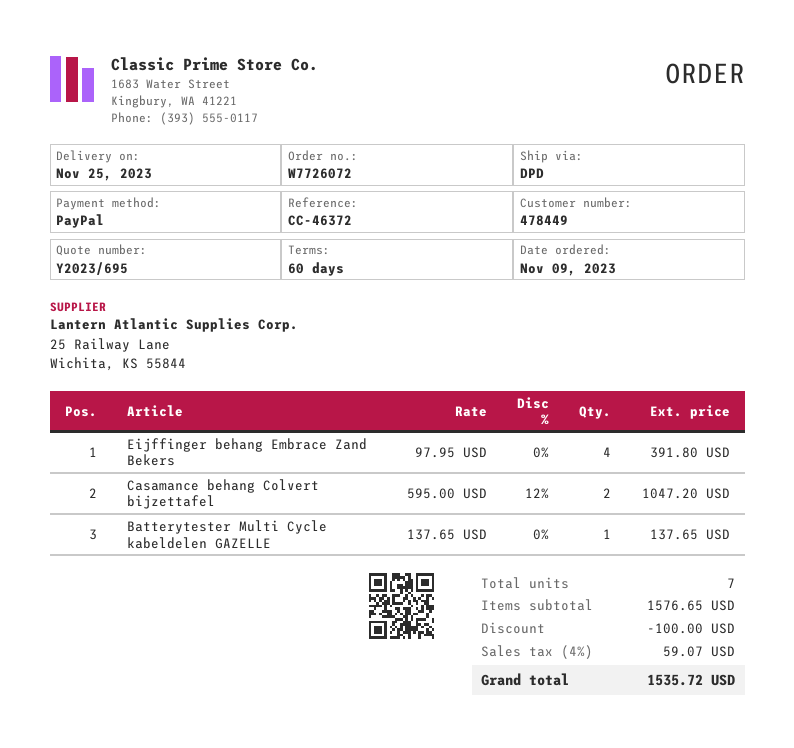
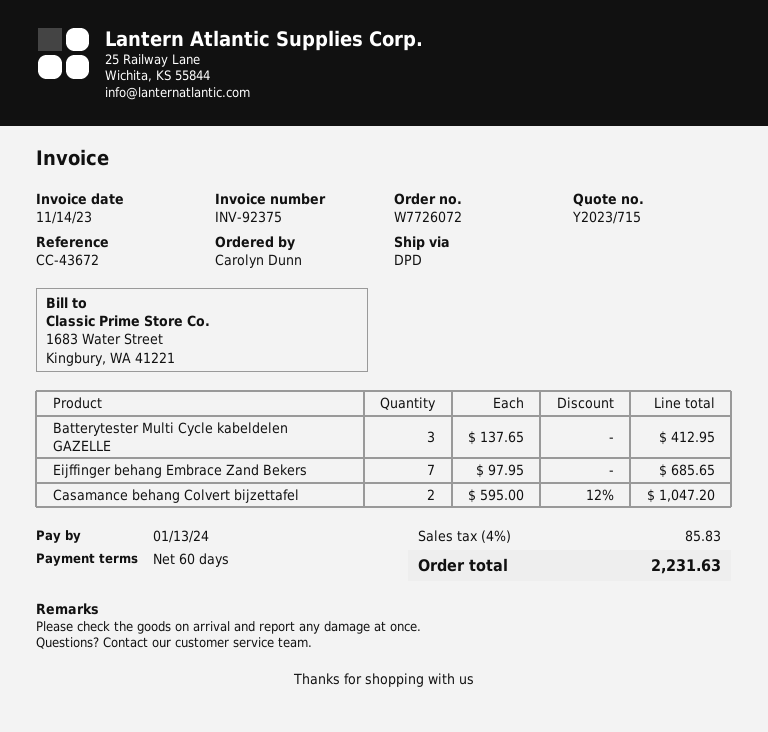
quote number: Y2023/695 -> Y2023/715
reference: CC-46372 -> CC-43672
Eijffinger behang Embrace Zand Bekers: 4 x 97.95 = 391.80 -> 7 x 97.95 = 685.65
Batterytester Multi Cycle kabeldelen GAZELLE: 1 x 137.65 = 137.65 -> 3 x 137.65 = 412.95
discount: 100.00 -> none
tax: 4% = 59.07 -> 4% = 85.83
total: 1535.72 -> 2231.63

